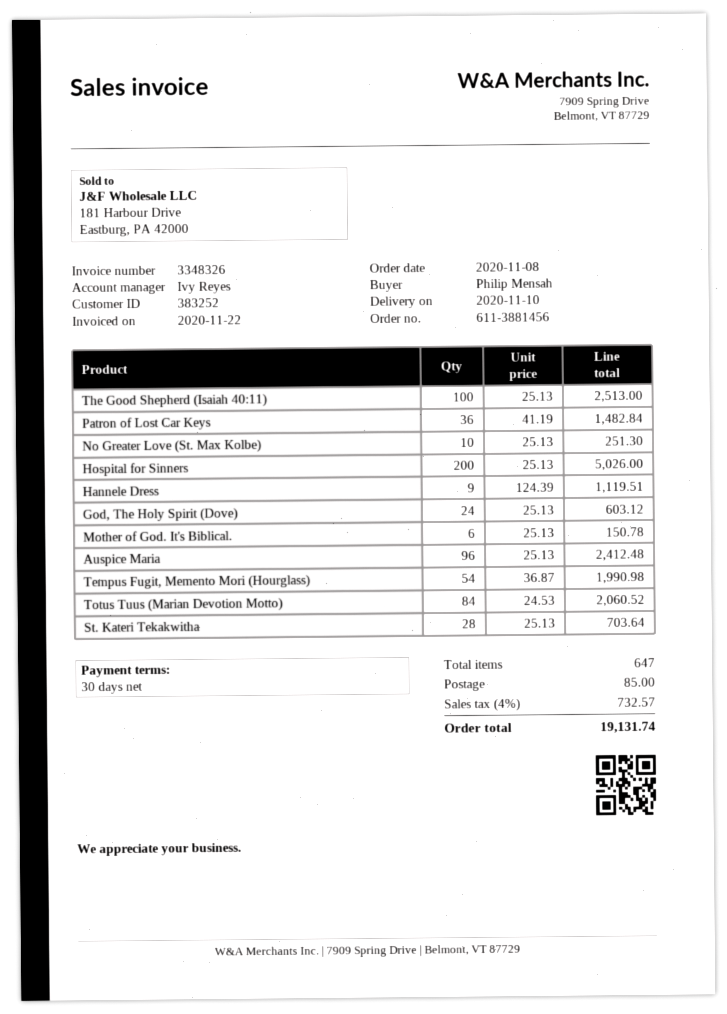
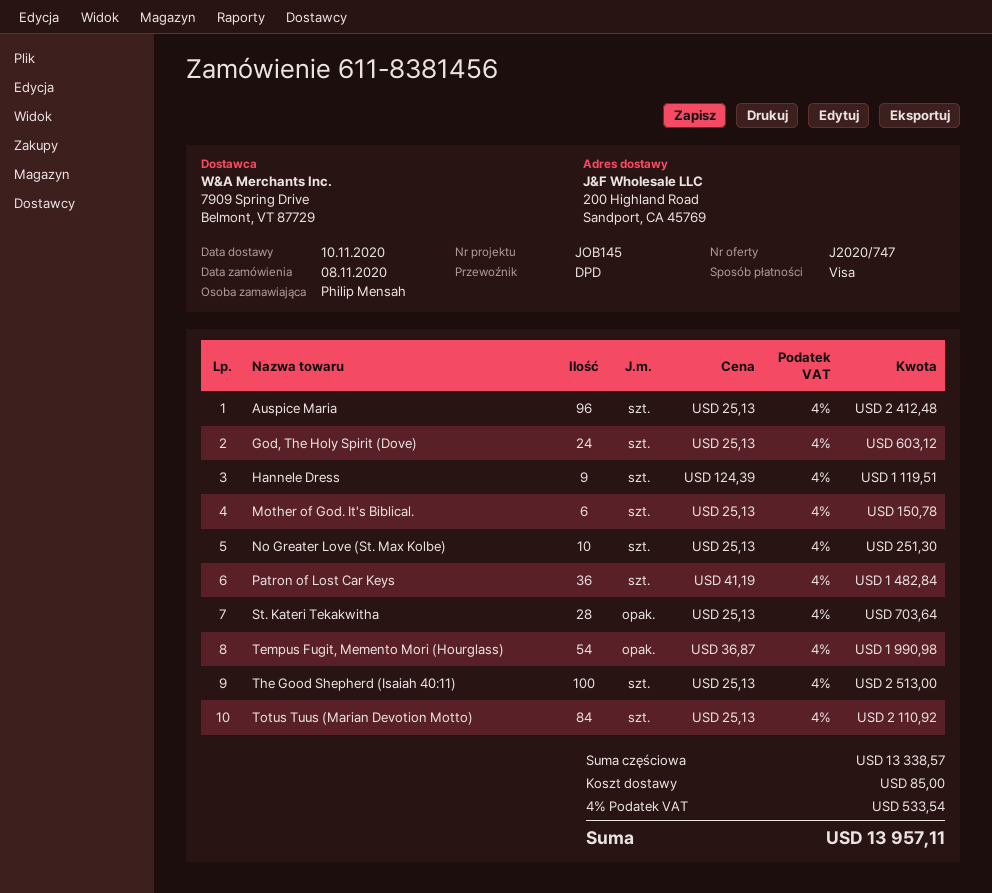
order number: 611-3881456 -> 611-8381456
Hospital for Sinners: 200 x 25.13 = 5026.00 -> none
Totus Tuus (Marian Devotion Motto): 84 x 24.53 = 2060.52 -> 84 x 25.13 = 2110.92
tax: 4% = 732.57 -> 4% = 533.54
total: 19131.74 -> 13957.11

